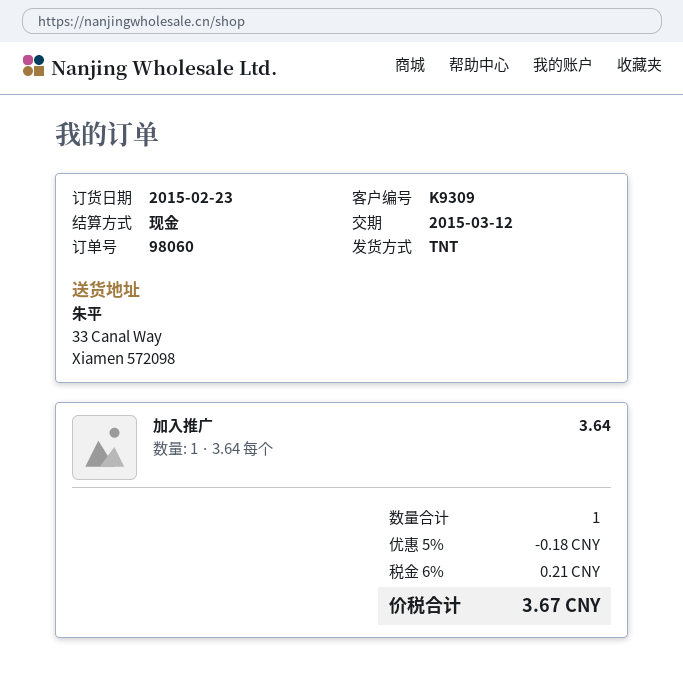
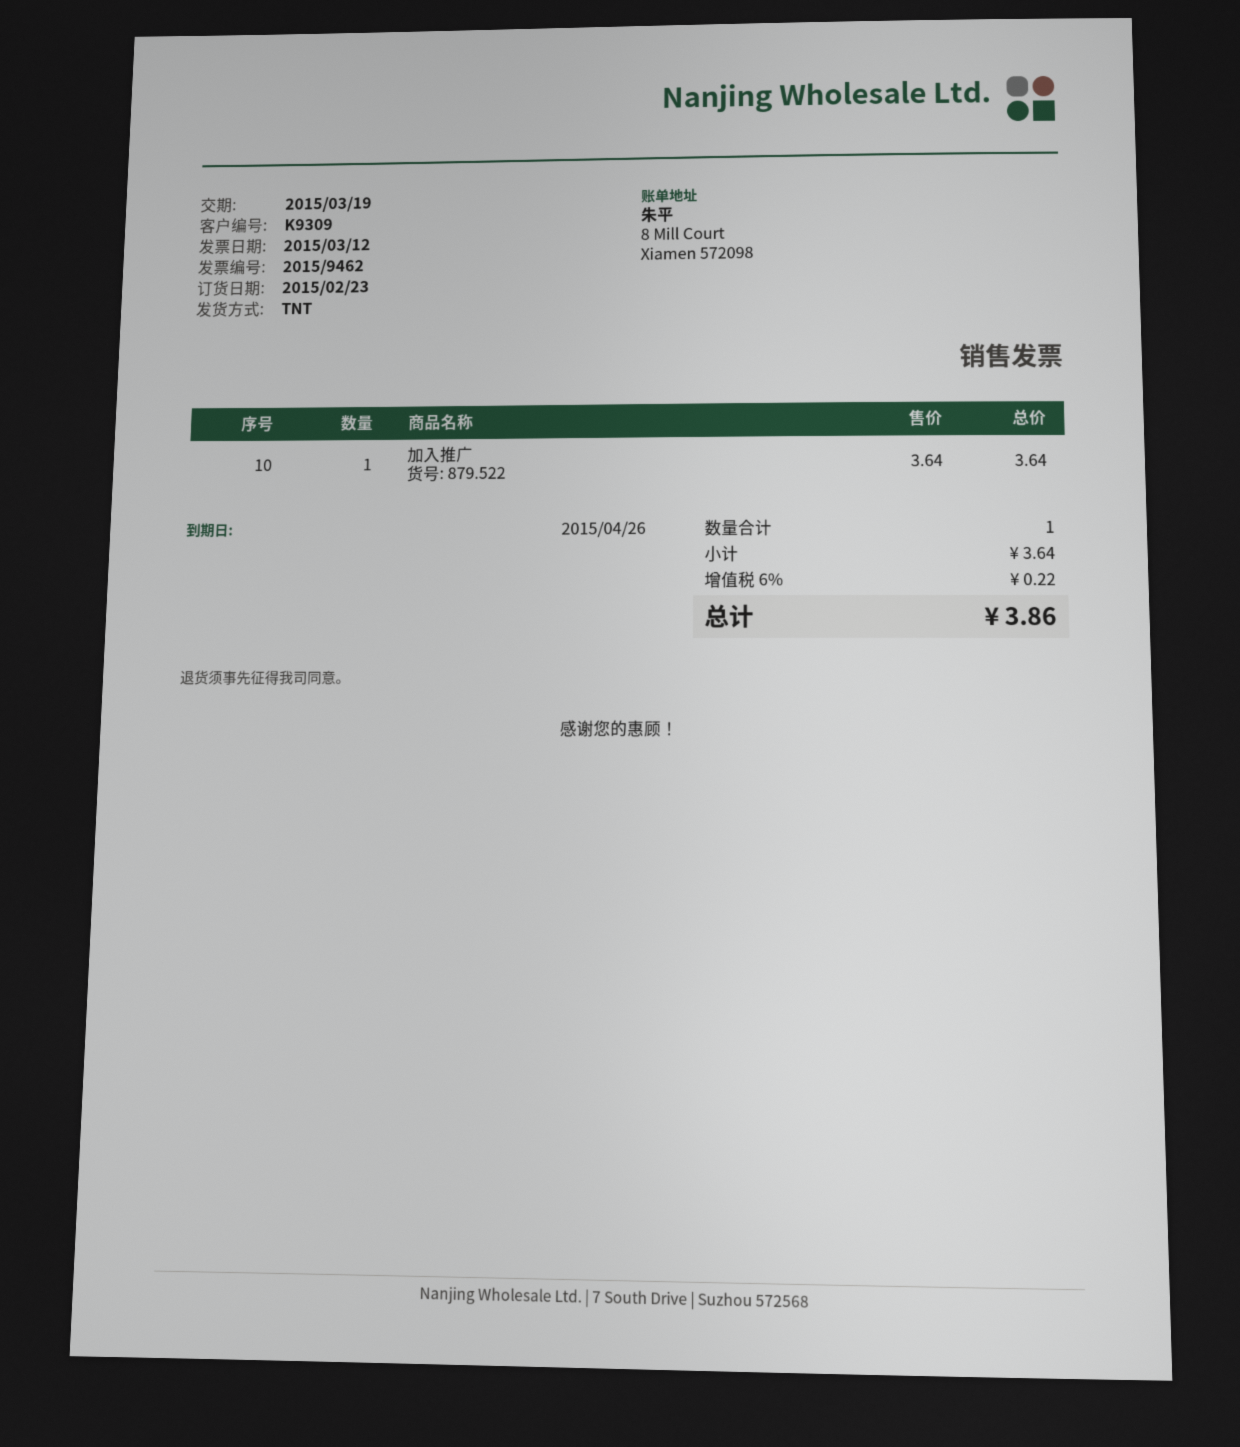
delivery date: 2015-03-12 -> 2015-03-19
discount: 5% = 0.18 -> none
tax: 6% = 0.21 -> 6% = 0.22
total: 3.67 -> 3.86

